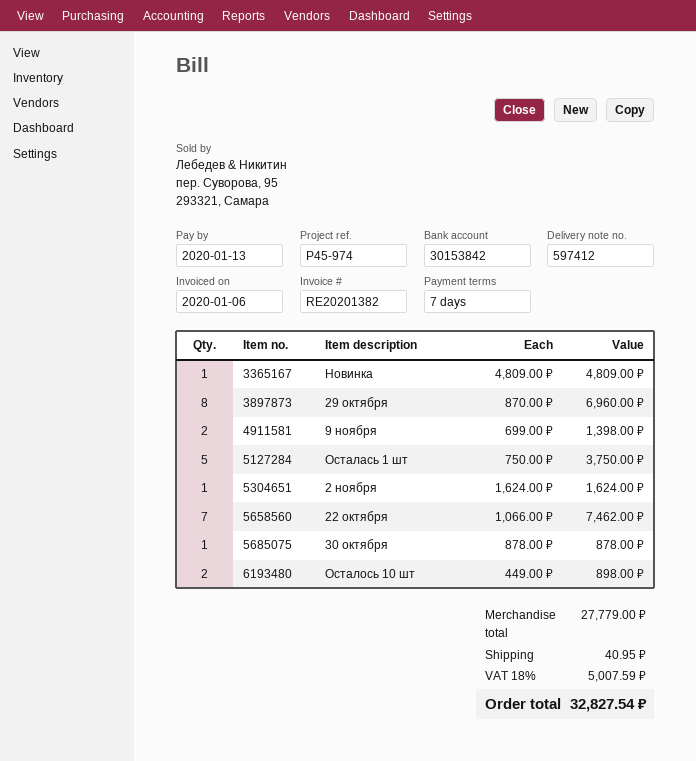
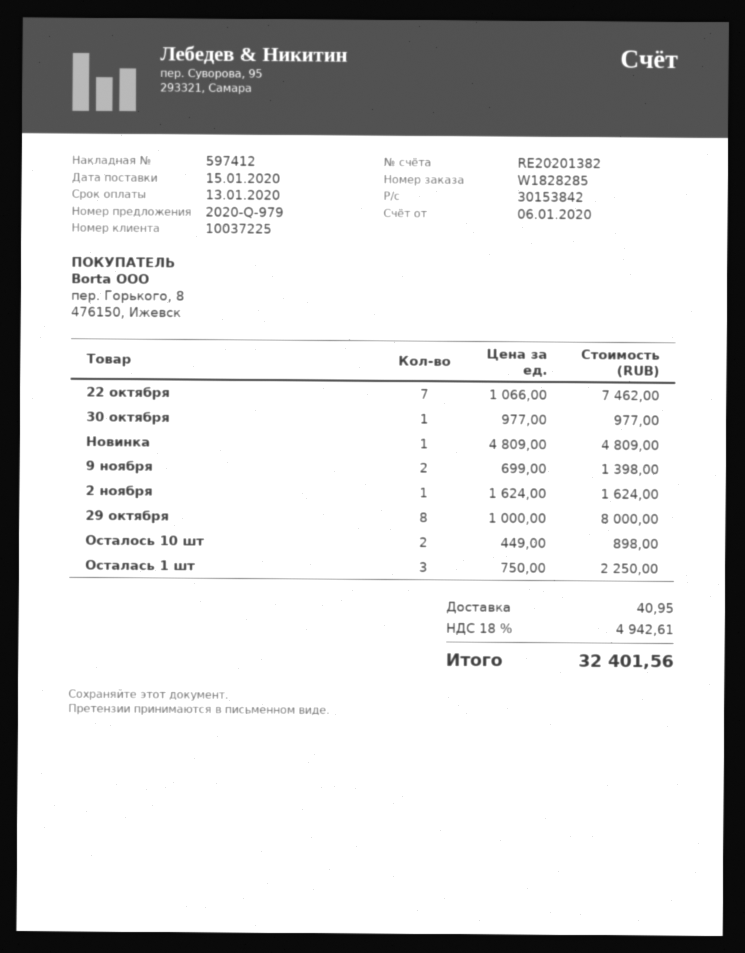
29 октября: 8 x 870.00 = 6960.00 -> 8 x 1000.00 = 8000.00
Осталась 1 шт: 5 x 750.00 = 3750.00 -> 3 x 750.00 = 2250.00
30 октября: 1 x 878.00 = 878.00 -> 1 x 977.00 = 977.00
tax: 18% = 5007.59 -> 18% = 4942.61
total: 32827.54 -> 32401.56

